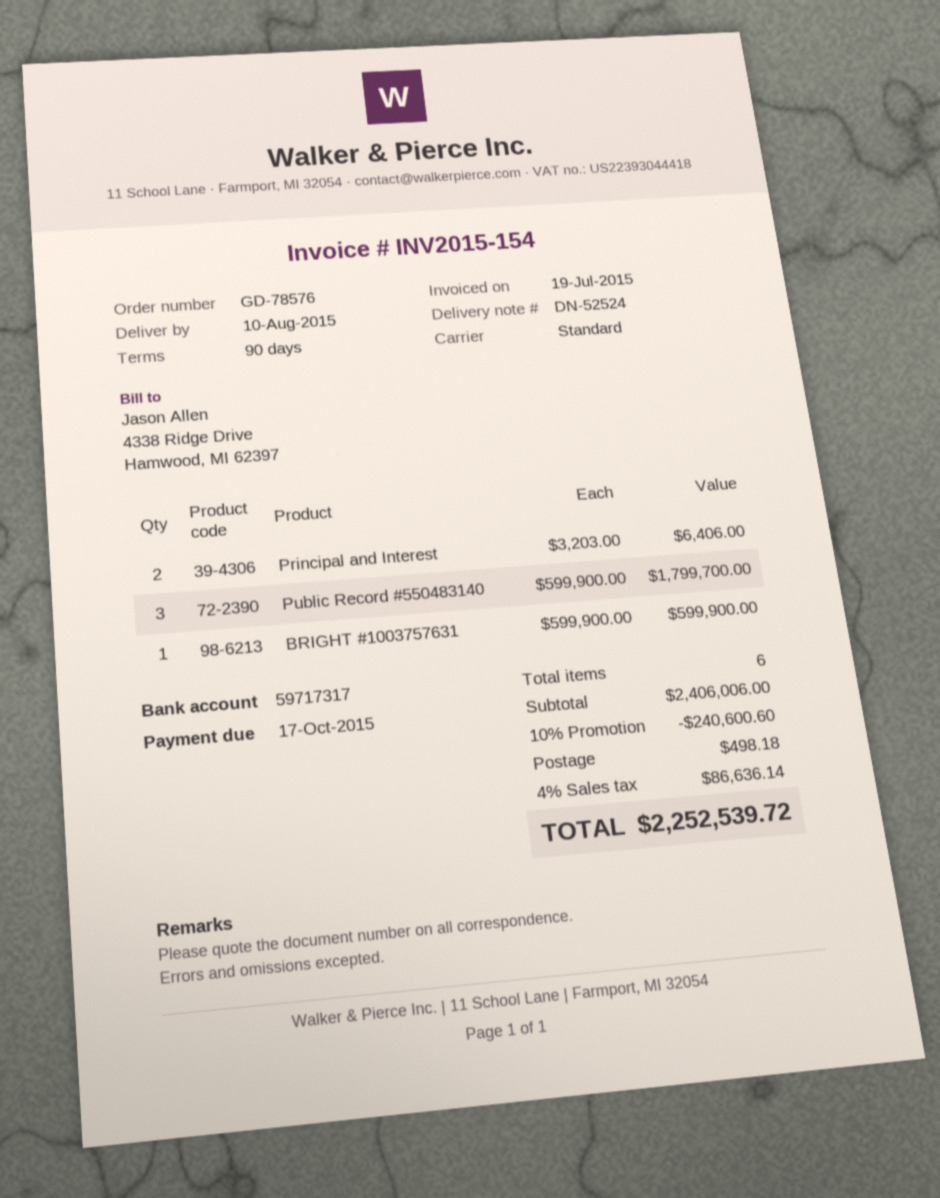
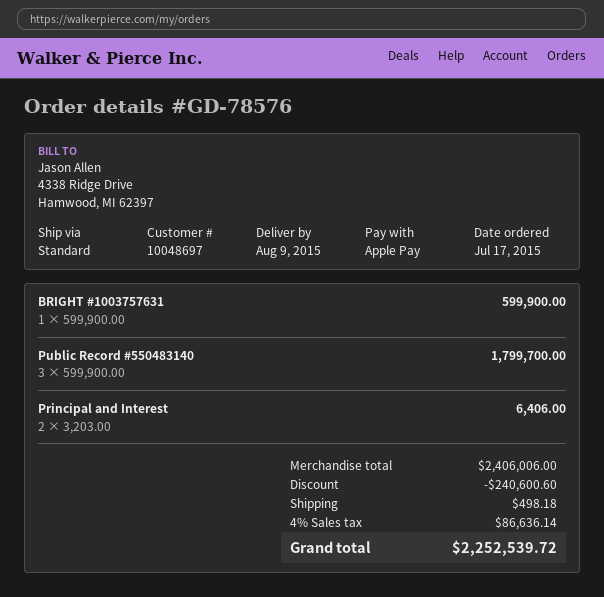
delivery date: 2015-08-10 -> 2015-08-09

